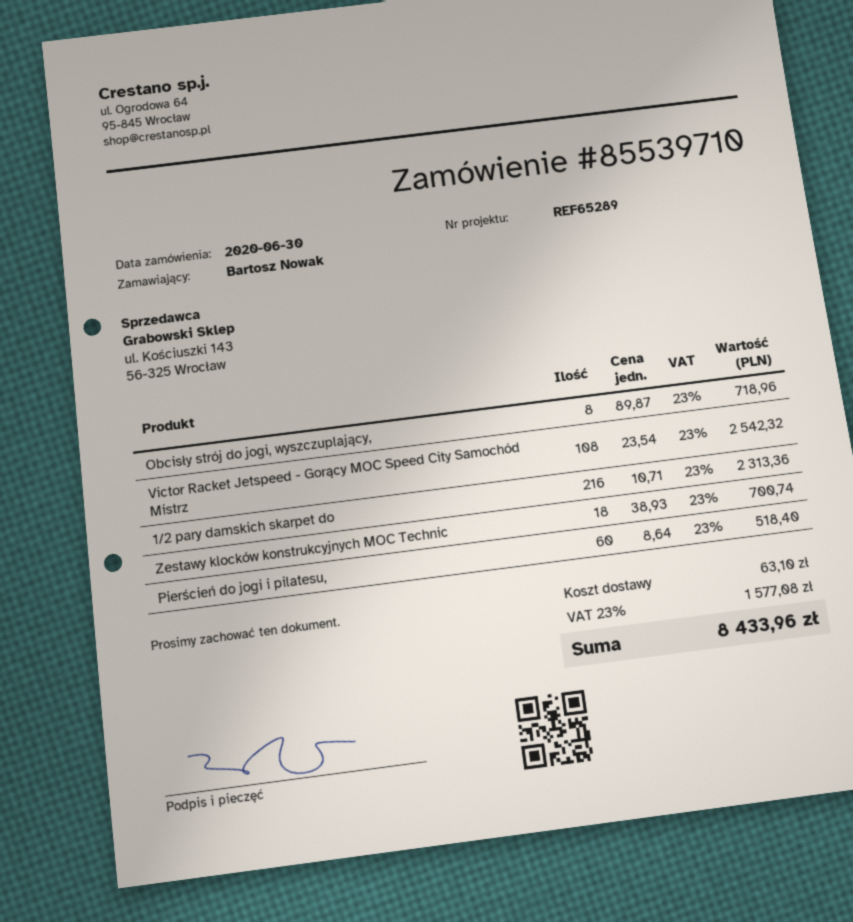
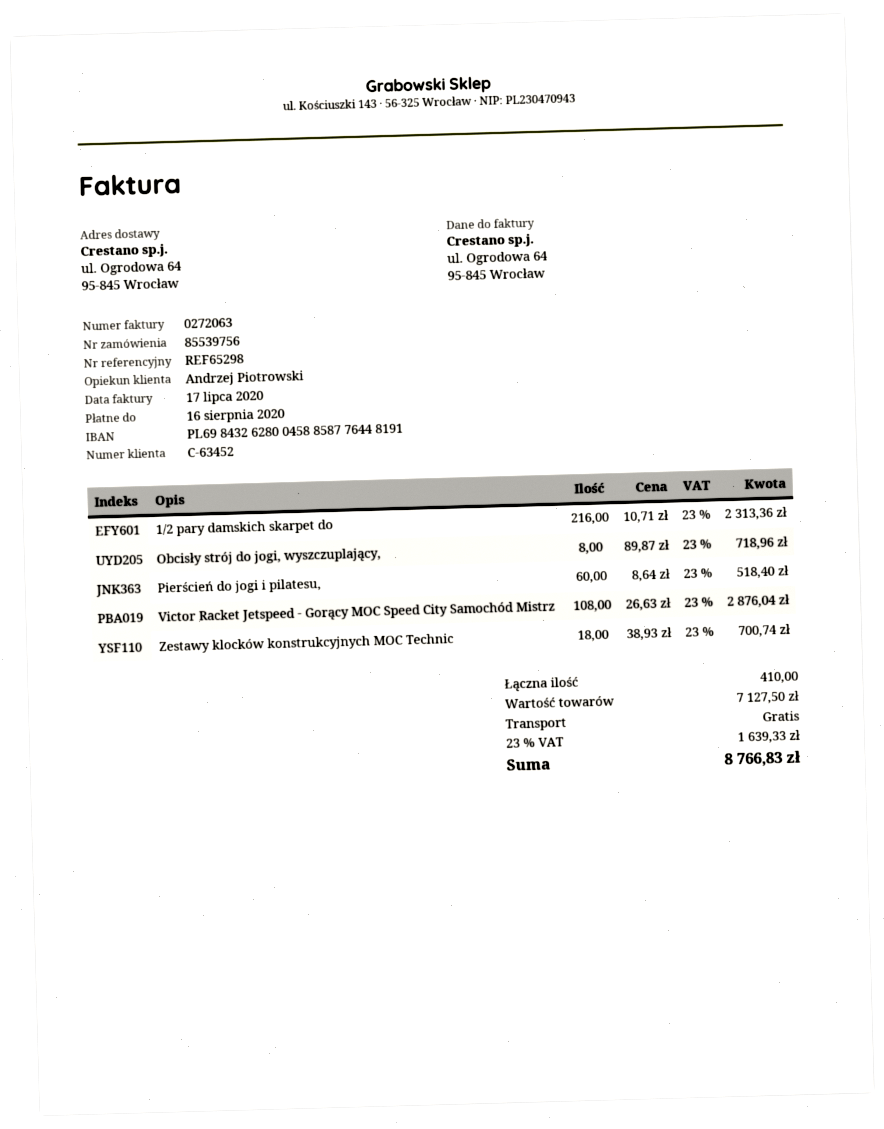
order number: 85539710 -> 85539756
reference: REF65289 -> REF65298
Victor Racket Jetspeed - Gorący MOC Speed City Samochód Mistrz: 108 x 23.54 = 2542.32 -> 108 x 26.63 = 2876.04
shipping: 63.10 -> 0.00
tax: 23% = 1577.08 -> 23% = 1639.33
total: 8433.96 -> 8766.83

